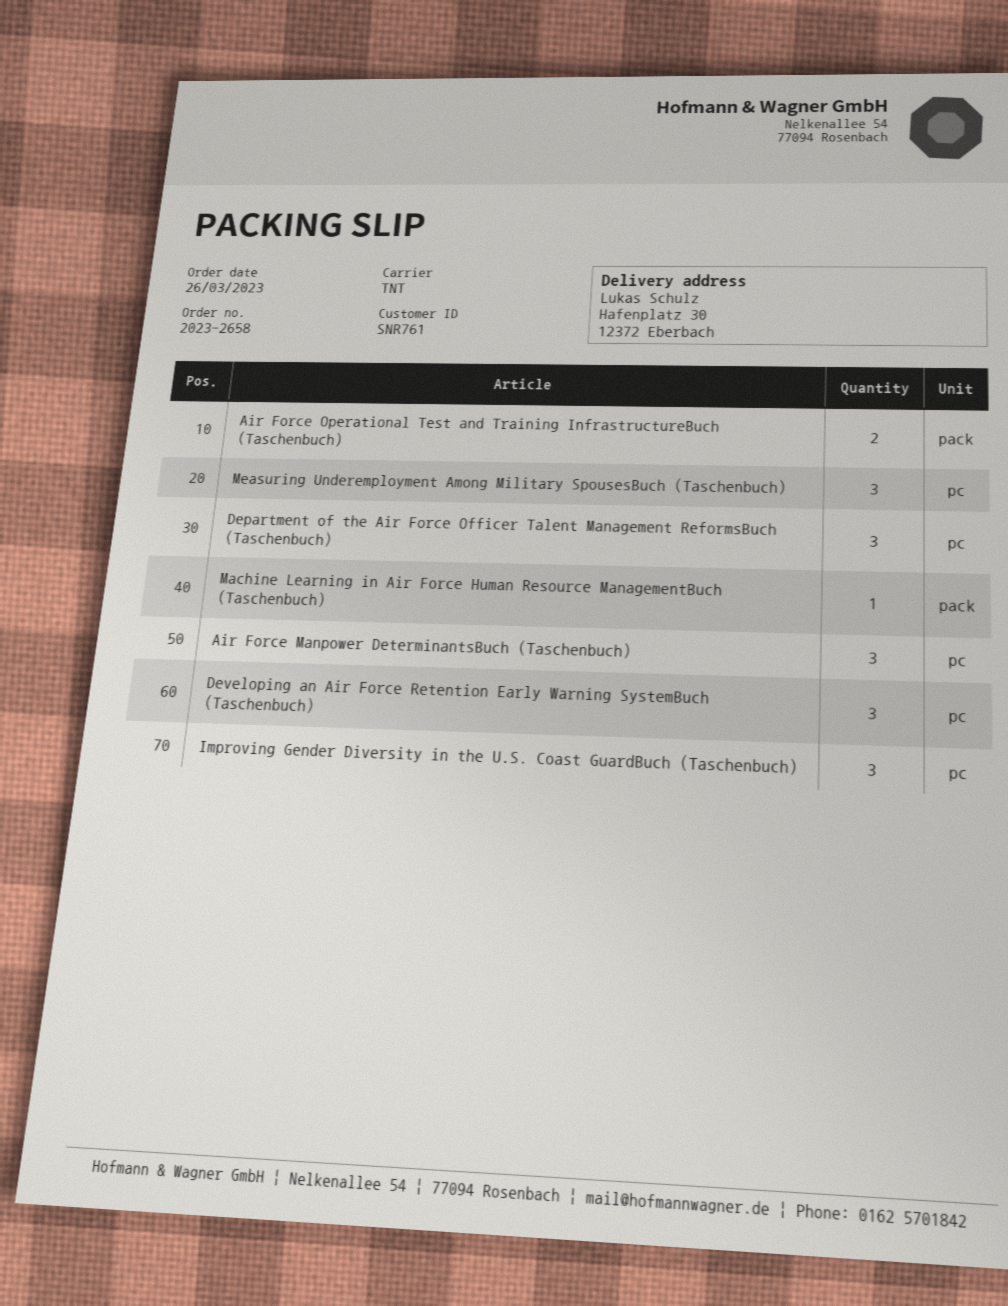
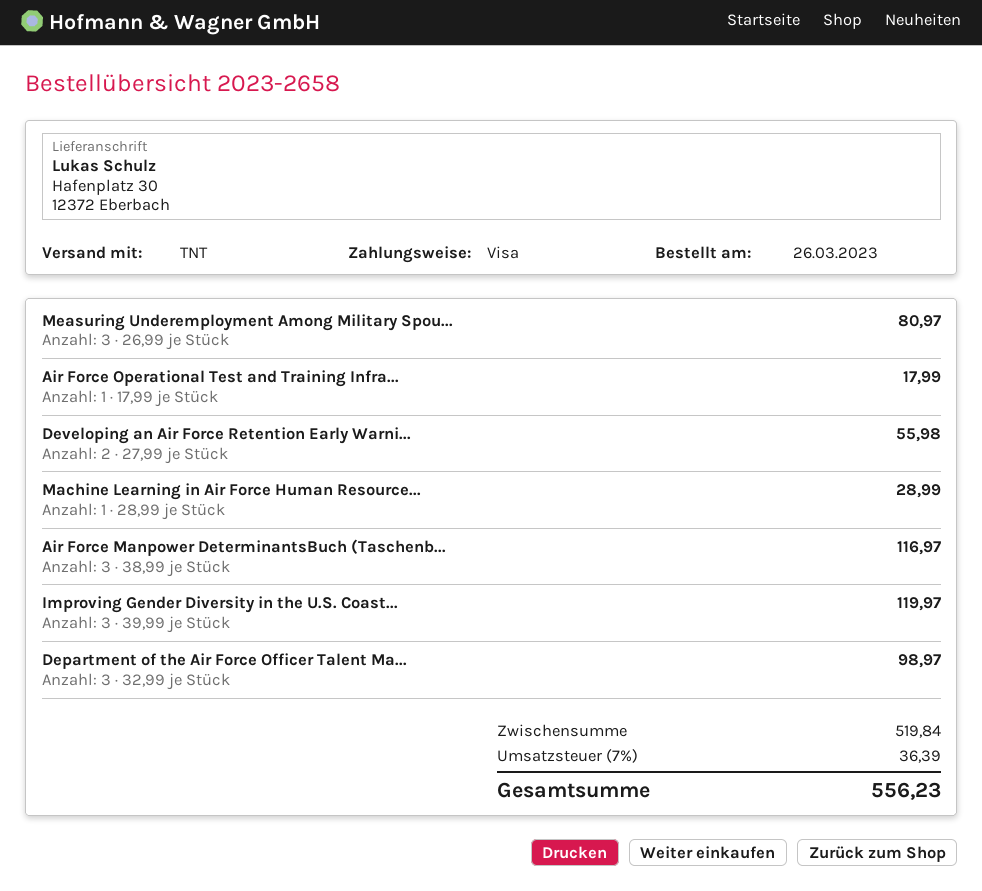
Air Force Operational Test and Training InfrastructureBuch (Taschenbuch): 2 -> 1
Developing an Air Force Retention Early Warning SystemBuch (Taschenbuch): 3 -> 2

